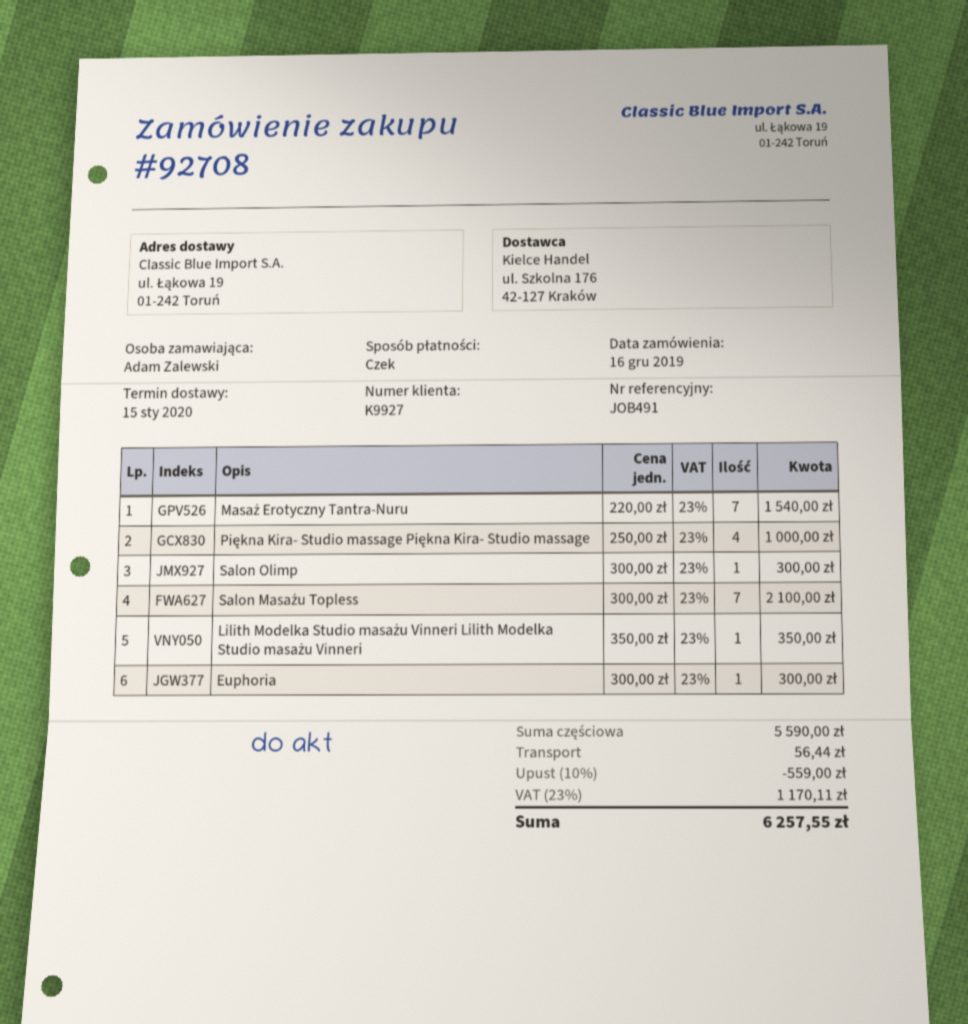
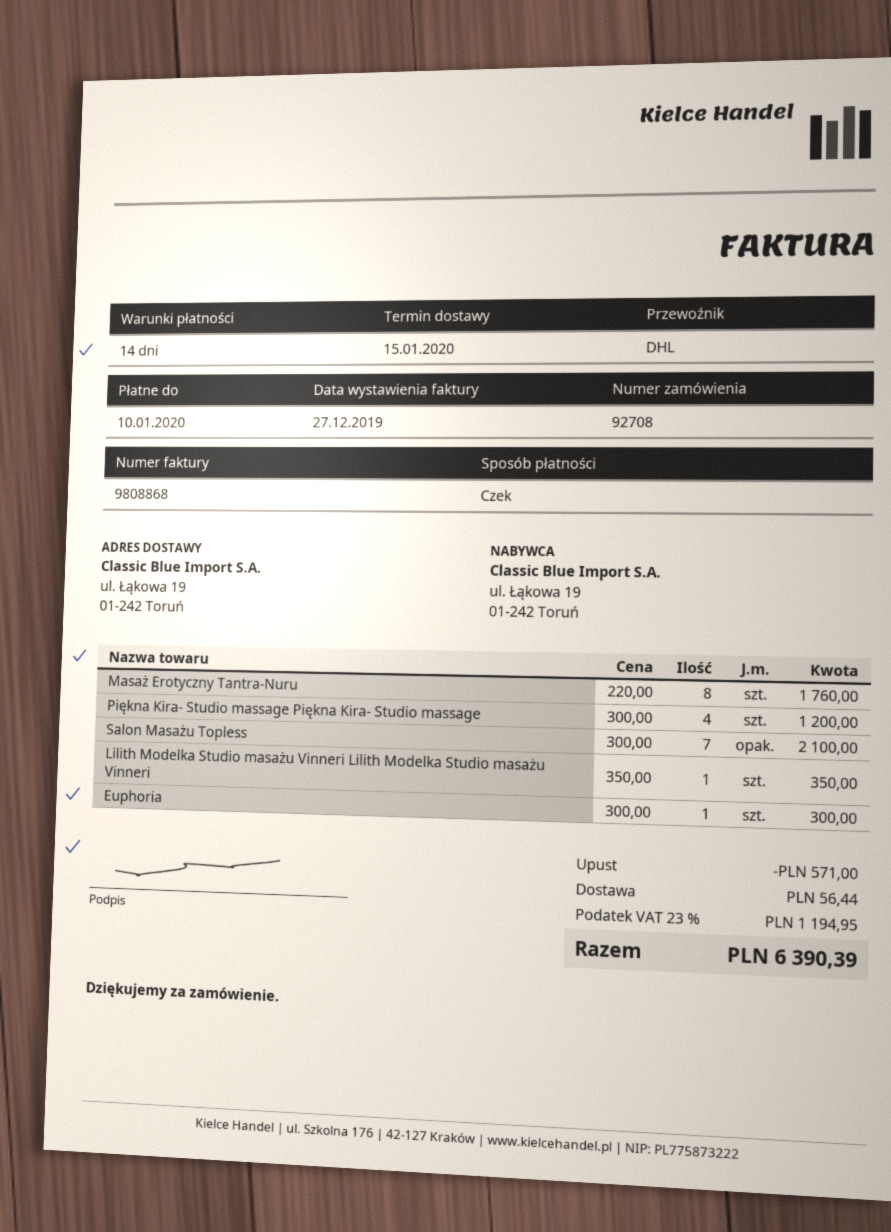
Masaż Erotyczny Tantra-Nuru: 7 x 220.00 = 1540.00 -> 8 x 220.00 = 1760.00
Piękna Kira- Studio massage Piękna Kira- Studio massage: 4 x 250.00 = 1000.00 -> 4 x 300.00 = 1200.00
Salon Olimp: 1 x 300.00 = 300.00 -> none
discount: 559.00 -> 571.00
tax: 23% = 1170.11 -> 23% = 1194.95
total: 6257.55 -> 6390.39

